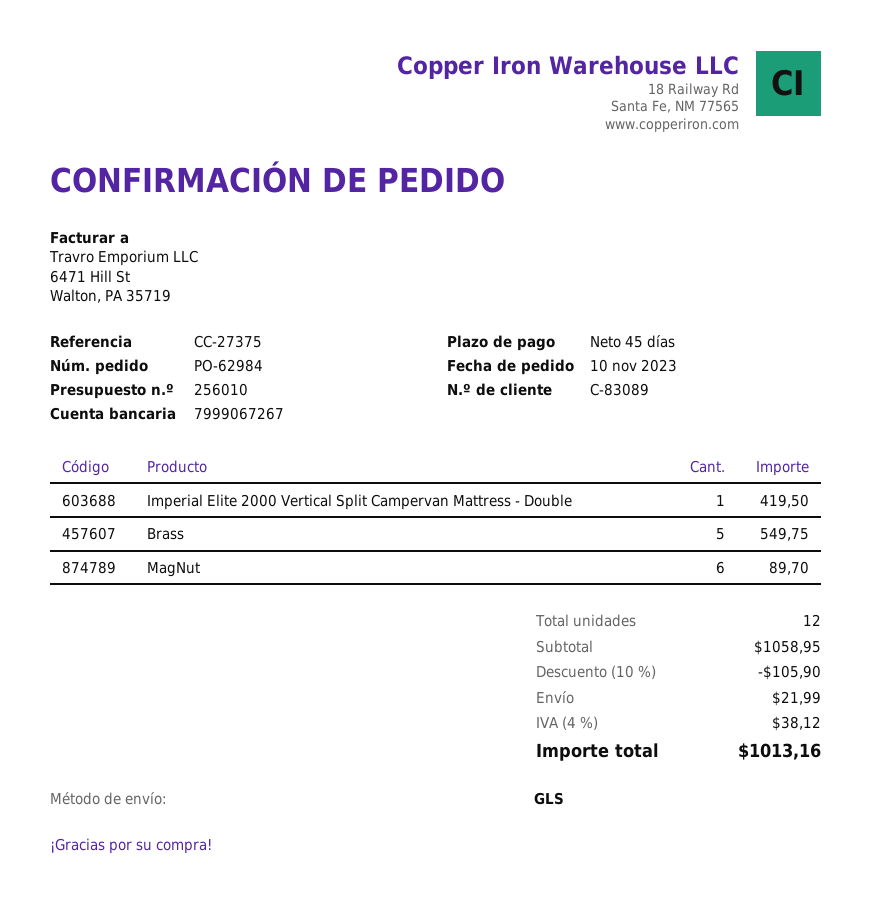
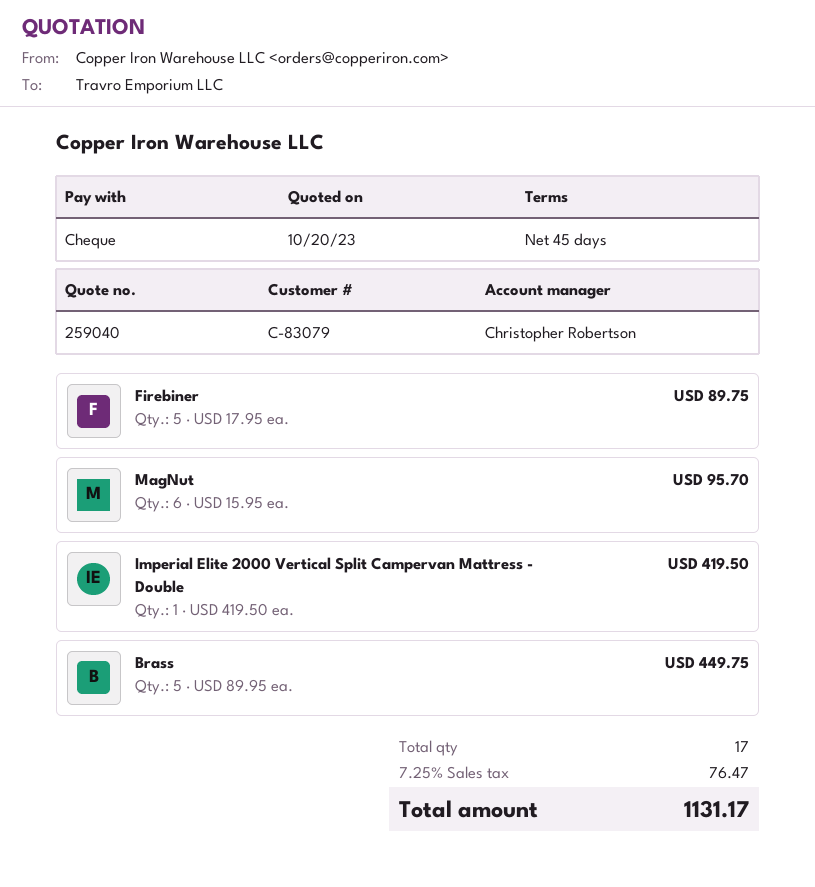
quote number: 256010 -> 259040
customer number: C-83089 -> C-83079
Brass: 5 for 549.75 -> 5 for 449.75
MagNut: 6 for 89.70 -> 6 for 95.70
Firebiner: none -> 5 for 89.75
total quantity: 12 -> 17
discount: 10% = 105.90 -> none
shipping: 21.99 -> none
tax: 4% = 38.12 -> 7.25% = 76.47
total: 1013.16 -> 1131.17

